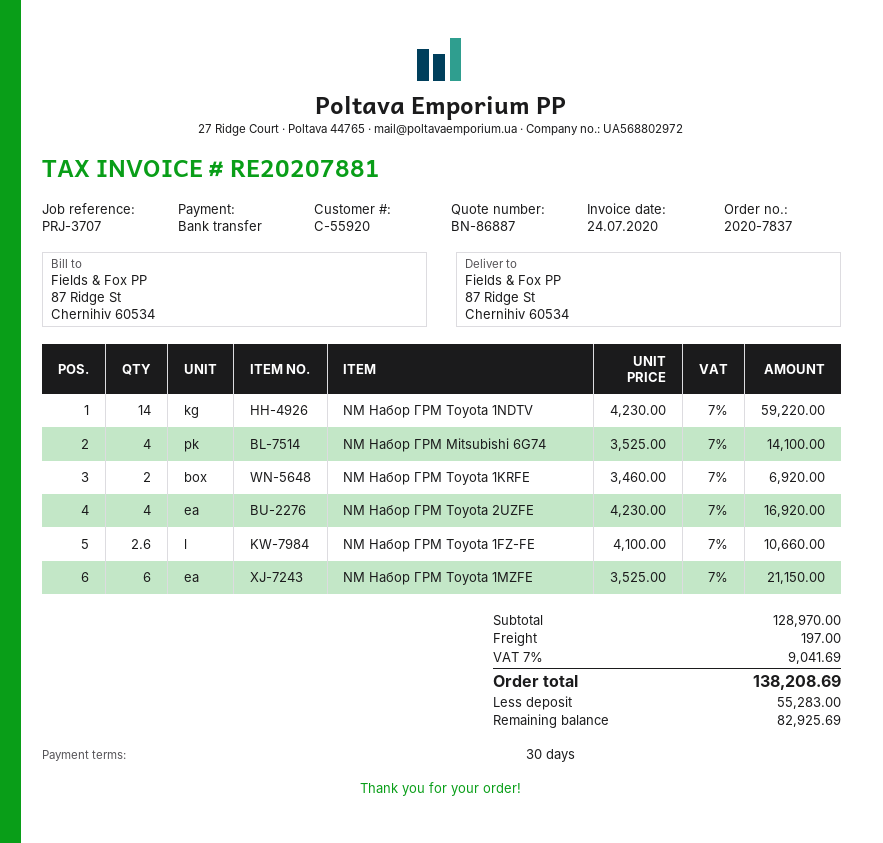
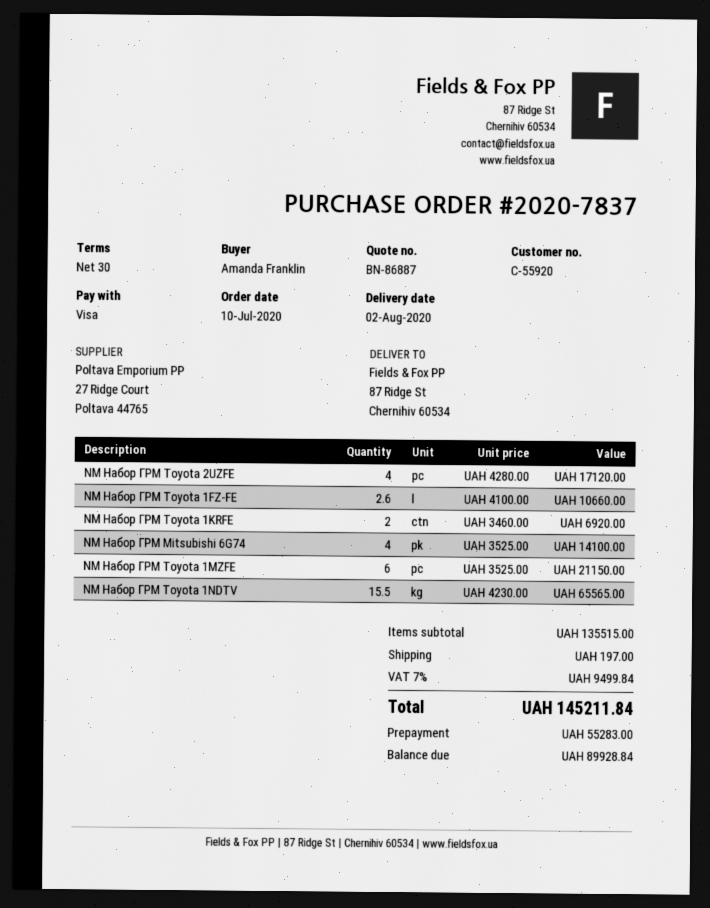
payment method: bank transfer -> Visa
NM Набор ГРМ Toyota 1NDTV: 14 x 4230.00 = 59220.00 -> 15.5 x 4230.00 = 65565.00
NM Набор ГРМ Toyota 2UZFE: 4 x 4230.00 = 16920.00 -> 4 x 4280.00 = 17120.00
subtotal: 128970.00 -> 135515.00
tax: 7% = 9041.69 -> 7% = 9499.84
total: 138208.69 -> 145211.84
balance: 82925.69 -> 89928.84

